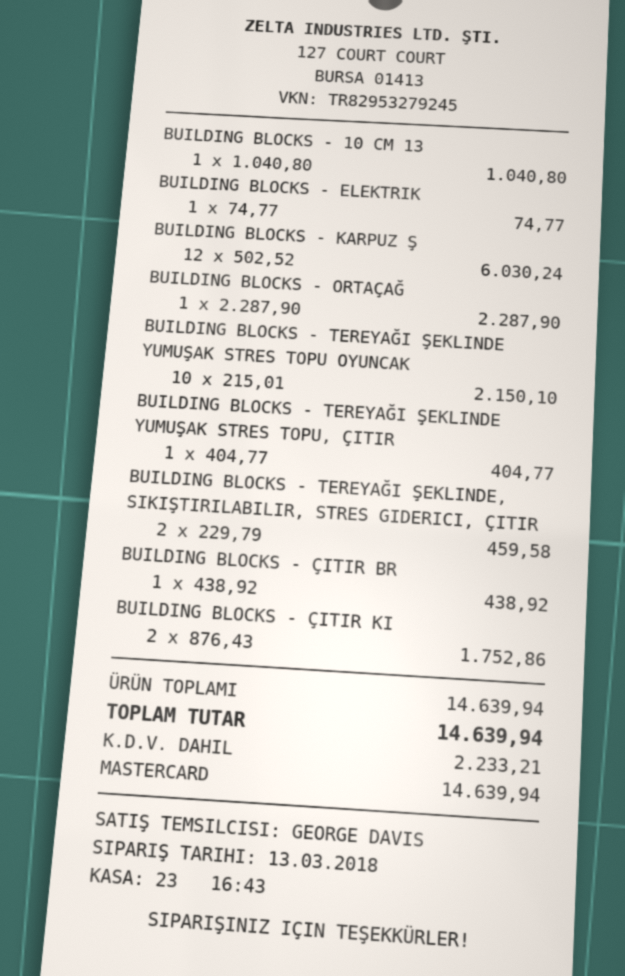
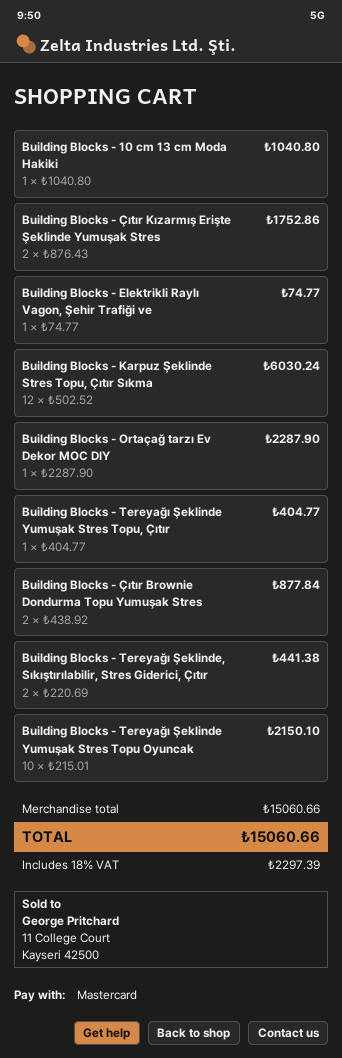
BUILDING BLOCKS - TEREYAĞI ŞEKLINDE, SIKIŞTIRILABILIR, STRES GIDERICI, ÇITIR: 2 x 229.79 = 459.58 -> 2 x 220.69 = 441.38
BUILDING BLOCKS - ÇITIR BR: 1 x 438.92 = 438.92 -> 2 x 438.92 = 877.84
subtotal: 14639.94 -> 15060.66
tax: 2233.21 -> 2297.39
total: 14639.94 -> 15060.66

